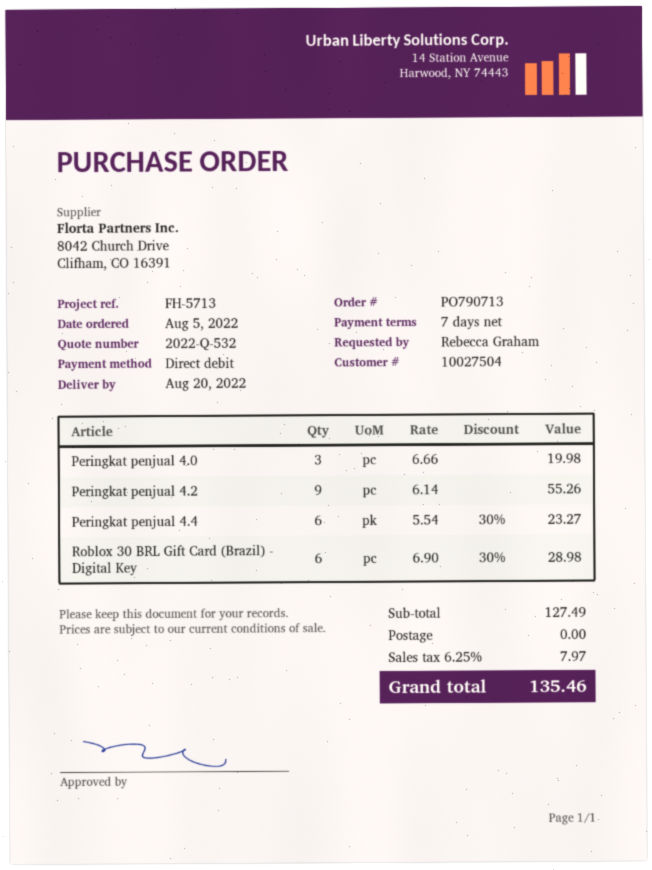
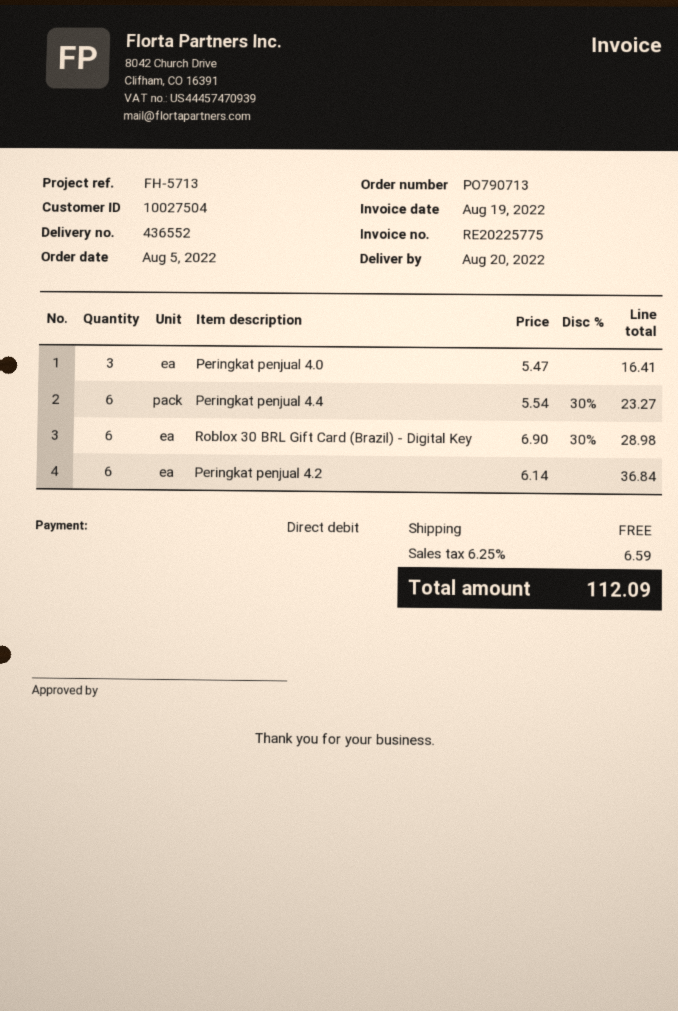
Peringkat penjual 4.0: 3 x 6.66 = 19.98 -> 3 x 5.47 = 16.41
Peringkat penjual 4.2: 9 x 6.14 = 55.26 -> 6 x 6.14 = 36.84
tax: 6.25% = 7.97 -> 6.25% = 6.59
total: 135.46 -> 112.09

